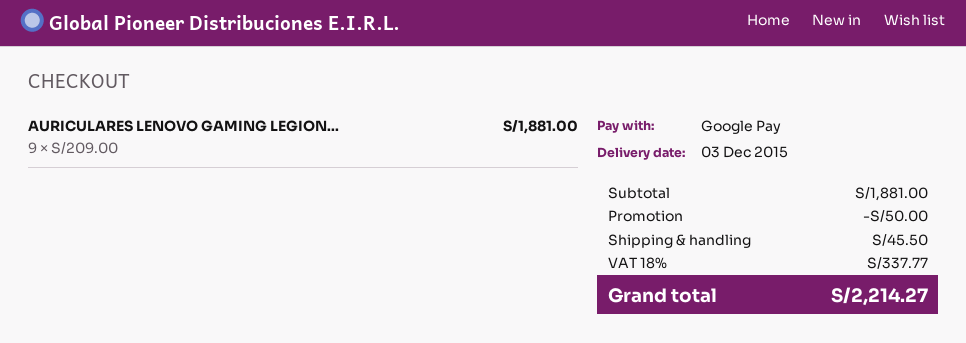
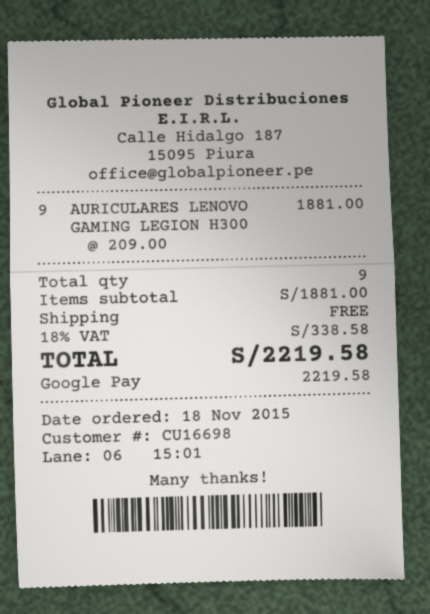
discount: 50.00 -> none
shipping: 45.50 -> 0.00
tax: 18% = 337.77 -> 18% = 338.58
total: 2214.27 -> 2219.58

